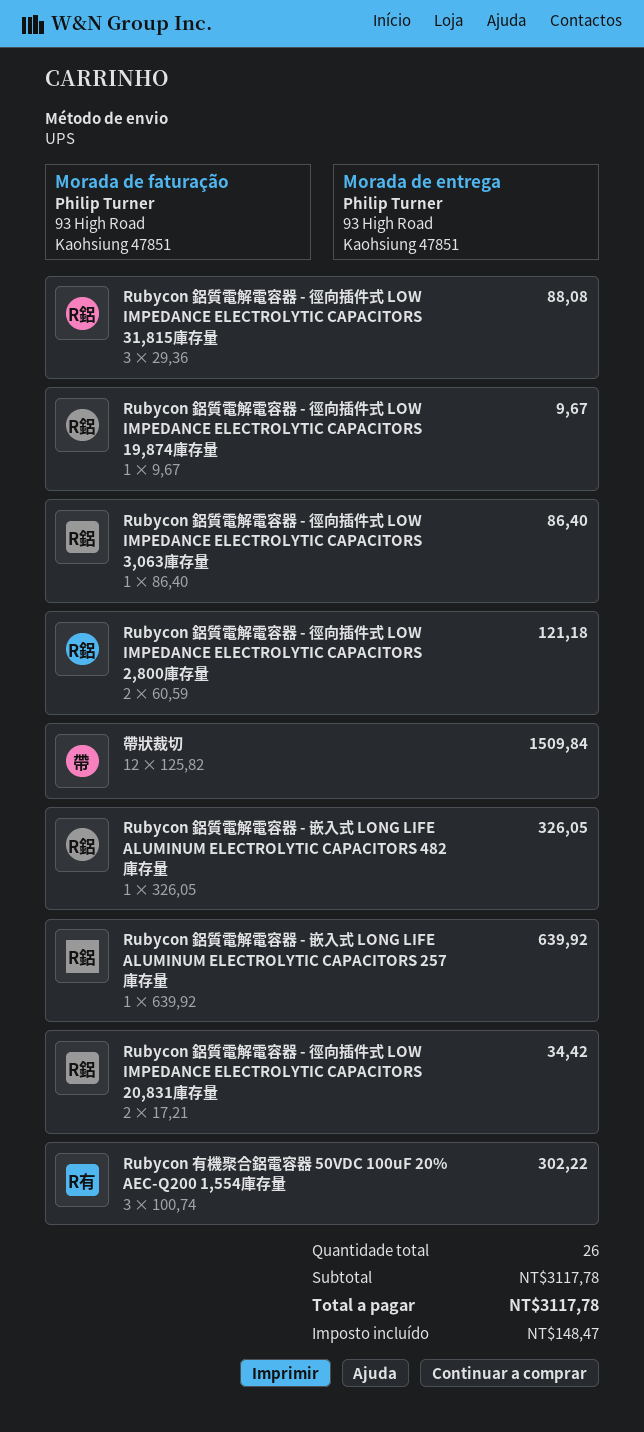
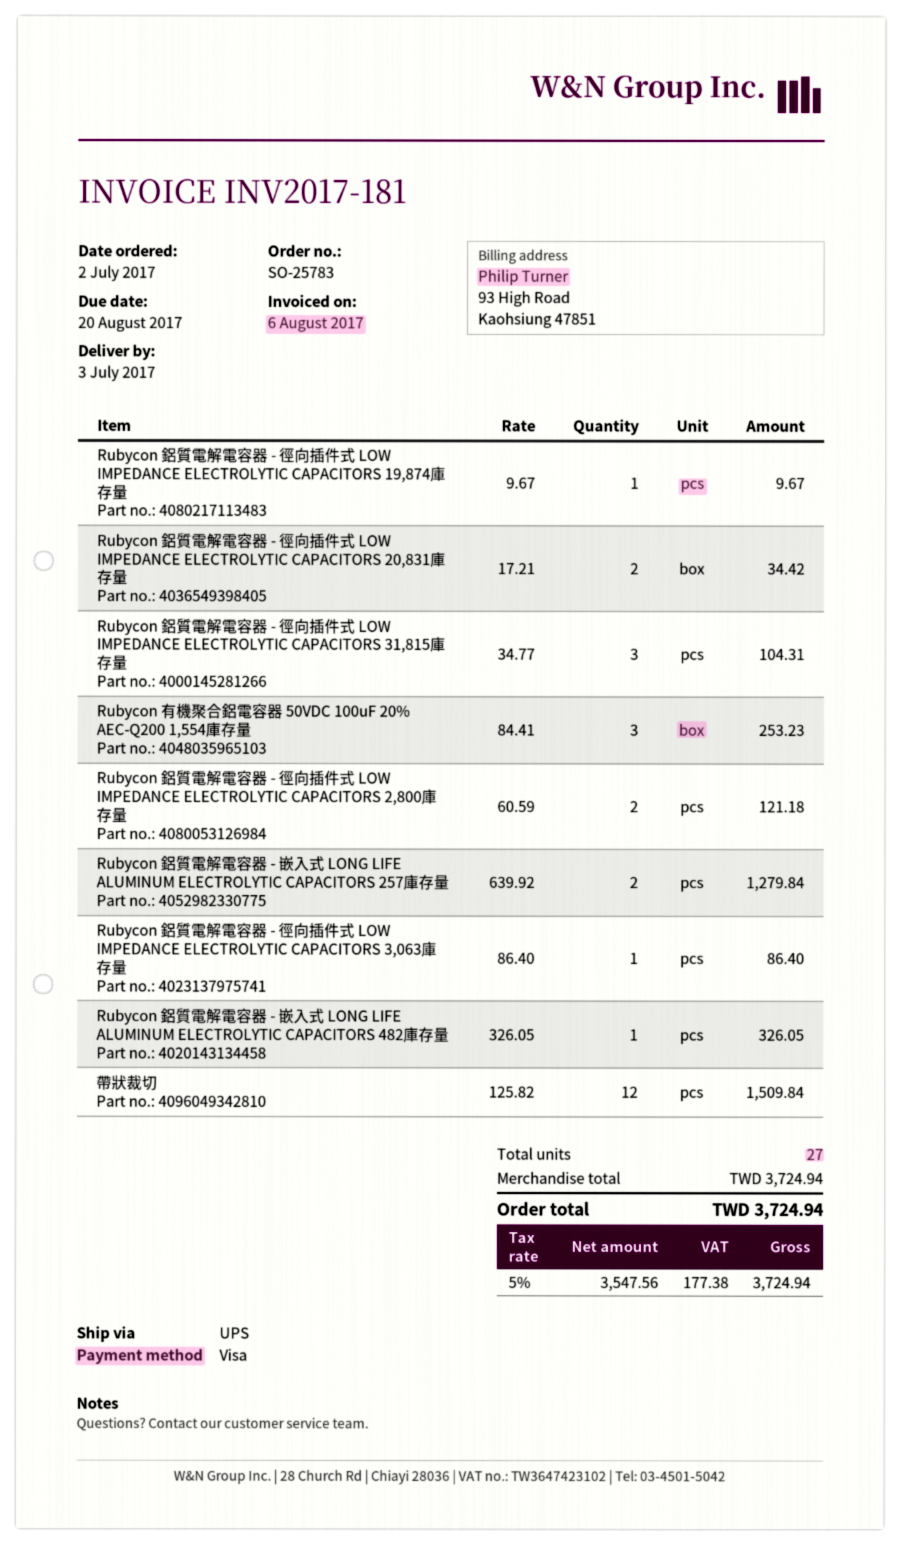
Rubycon 鋁質電解電容器 - 徑向插件式 LOW IMPEDANCE ELECTROLYTIC CAPACITORS 31,815庫存量: 3 x 29.36 = 88.08 -> 3 x 34.77 = 104.31
Rubycon 鋁質電解電容器 - 嵌入式 LONG LIFE ALUMINUM ELECTROLYTIC CAPACITORS 257庫存量: 1 x 639.92 = 639.92 -> 2 x 639.92 = 1279.84
Rubycon 有機聚合鋁電容器 50VDC 100uF 20% AEC-Q200 1,554庫存量: 3 x 100.74 = 302.22 -> 3 x 84.41 = 253.23
total quantity: 26 -> 27
subtotal: 3117.78 -> 3724.94
tax: 148.47 -> 177.38
total: 3117.78 -> 3724.94

